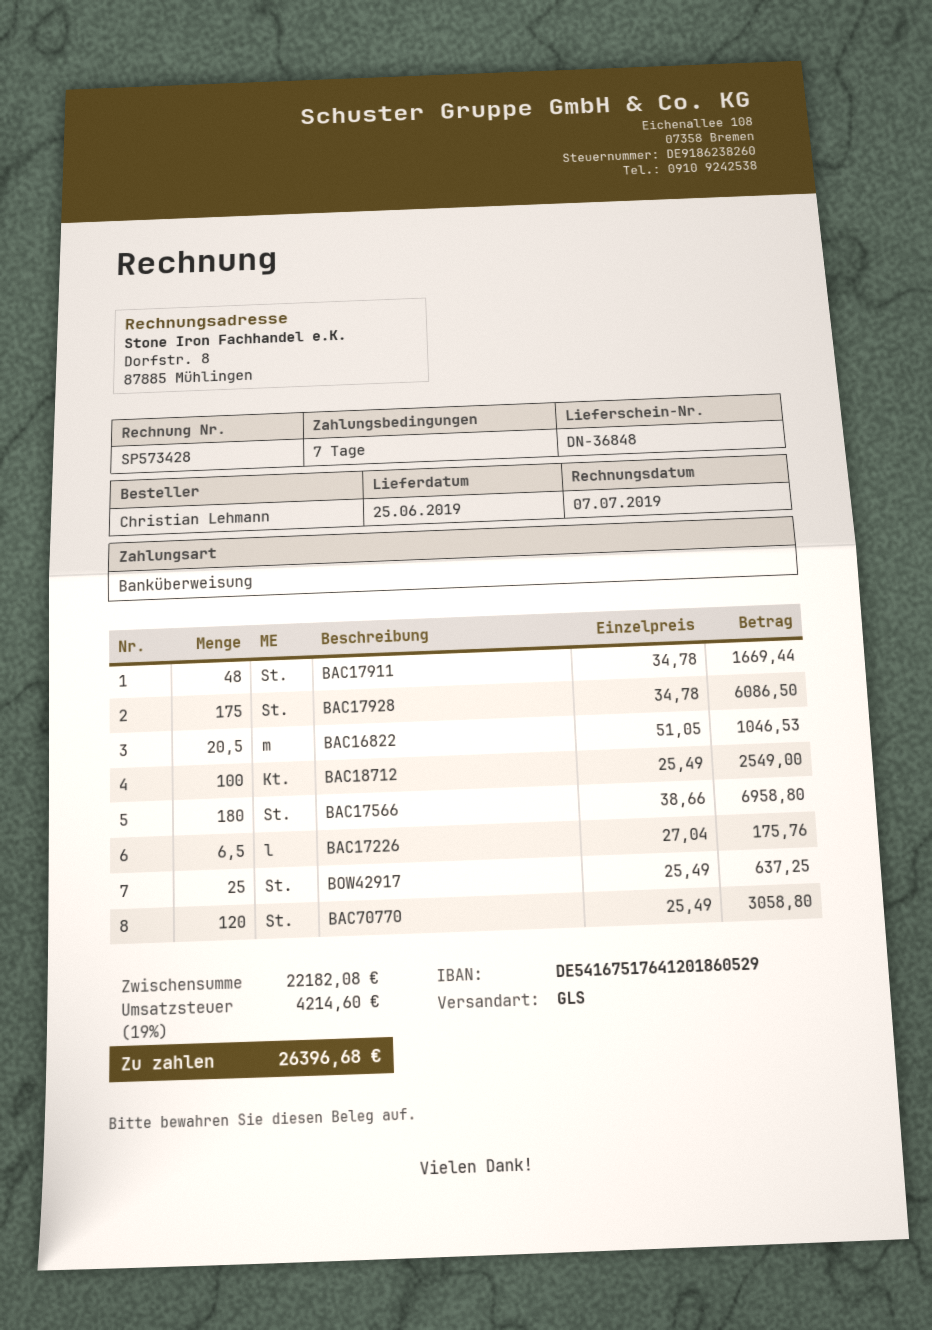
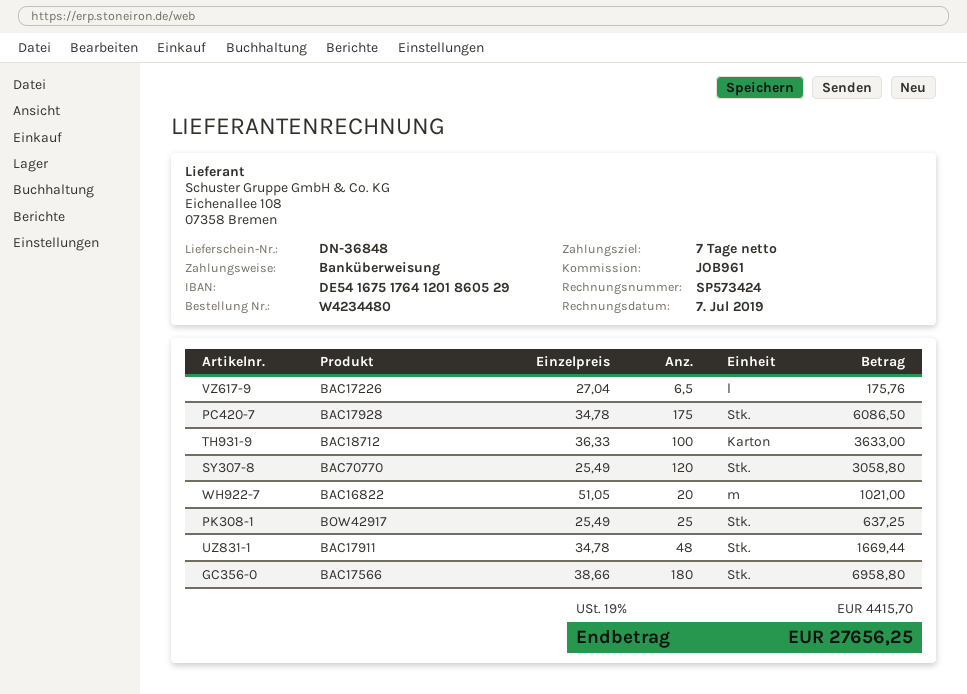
invoice number: SP573428 -> SP573424
BAC16822: 20.5 x 51.05 = 1046.53 -> 20 x 51.05 = 1021.00
BAC18712: 100 x 25.49 = 2549.00 -> 100 x 36.33 = 3633.00
tax: 19% = 4214.60 -> 19% = 4415.70
total: 26396.68 -> 27656.25

